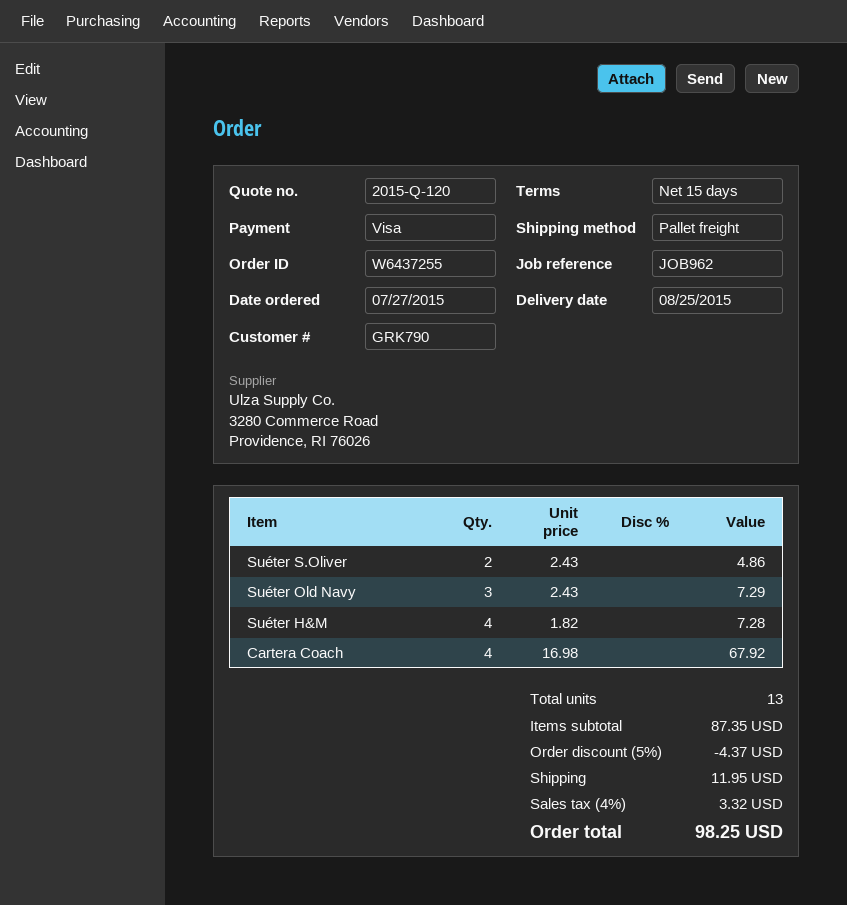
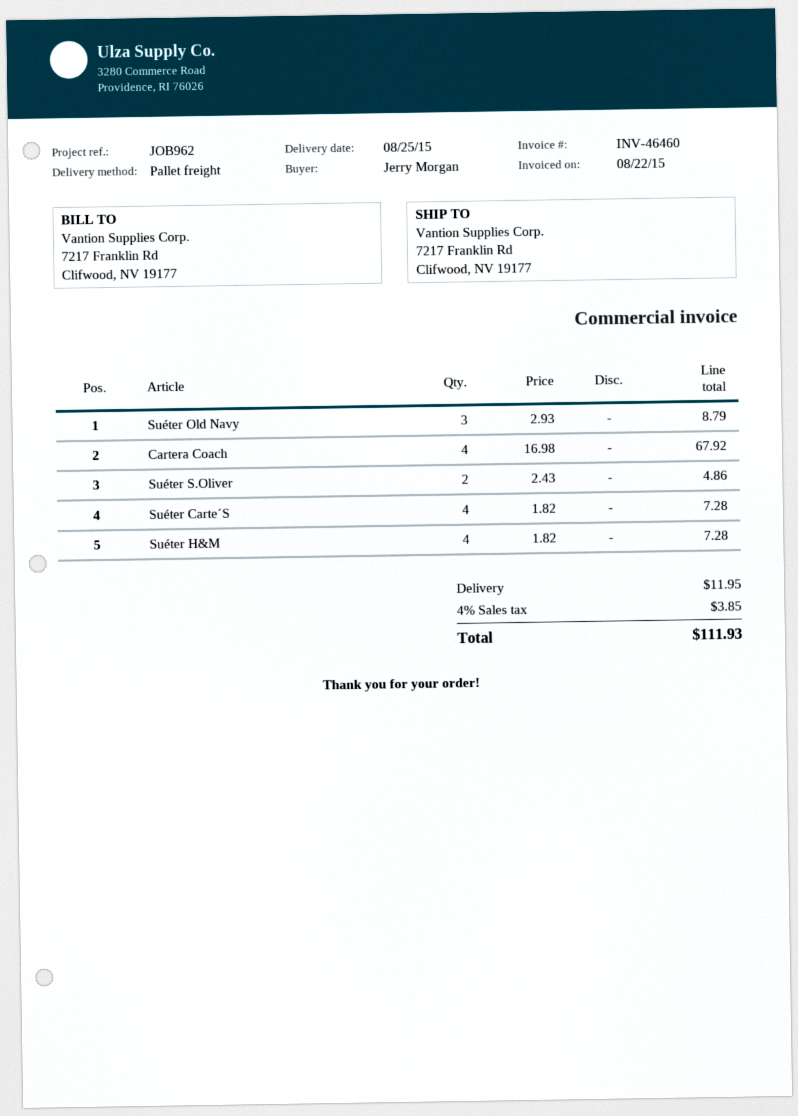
Suéter Old Navy: 3 x 2.43 = 7.29 -> 3 x 2.93 = 8.79
Suéter Carte´S: none -> 4 x 1.82 = 7.28
discount: 5% = 4.37 -> none
tax: 4% = 3.32 -> 4% = 3.85
total: 98.25 -> 111.93

